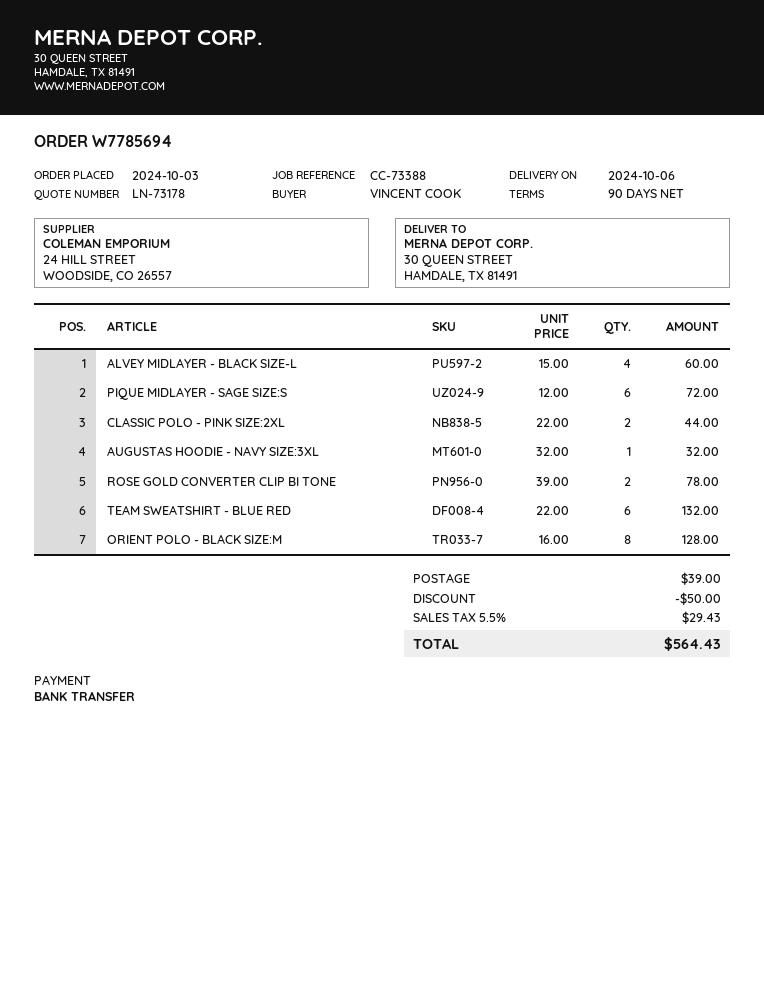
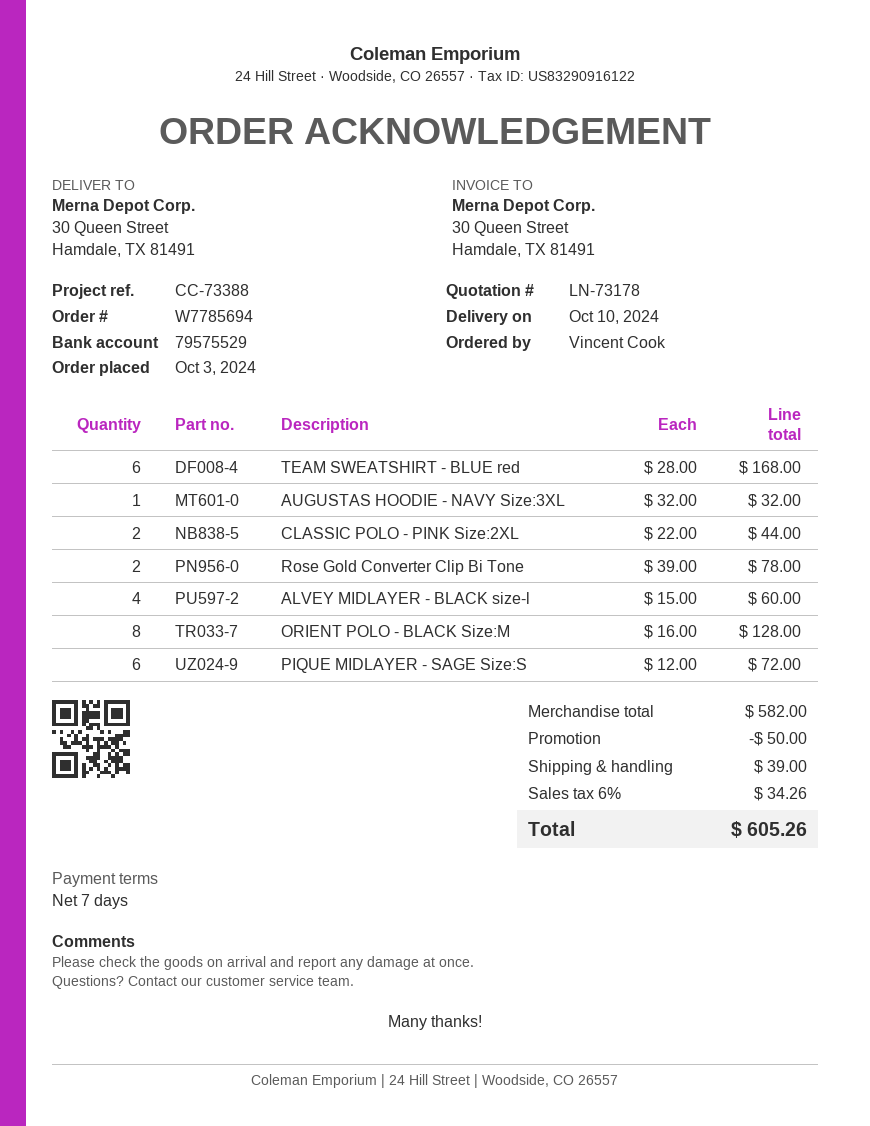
delivery date: 2024-10-06 -> 2024-10-10
payment terms: 90 days -> 7 days
TEAM SWEATSHIRT - BLUE RED: 6 x 22.00 = 132.00 -> 6 x 28.00 = 168.00
tax: 5.5% = 29.43 -> 6% = 34.26
total: 564.43 -> 605.26

